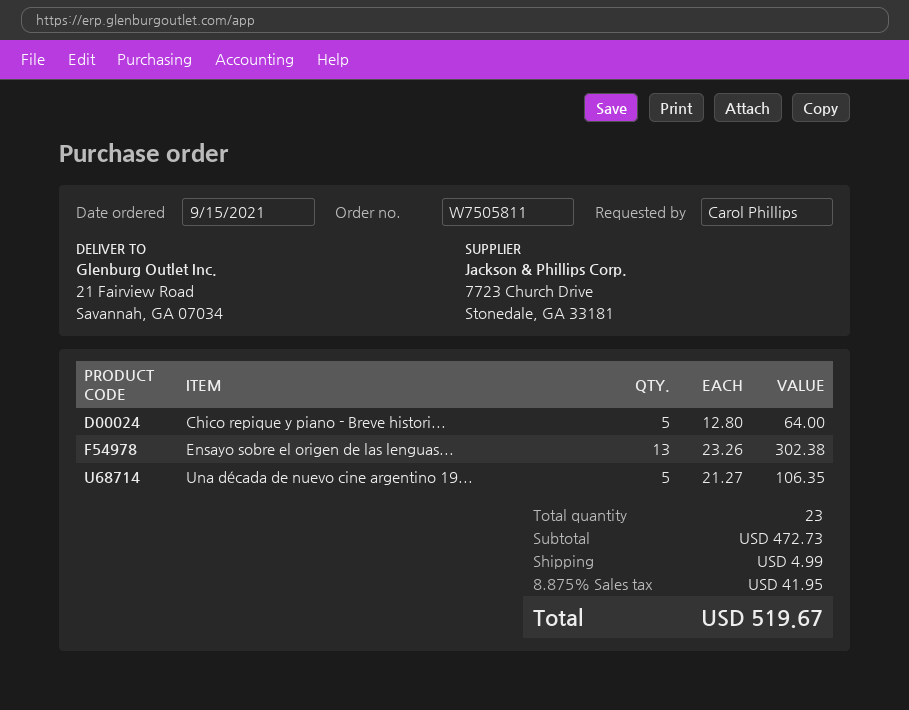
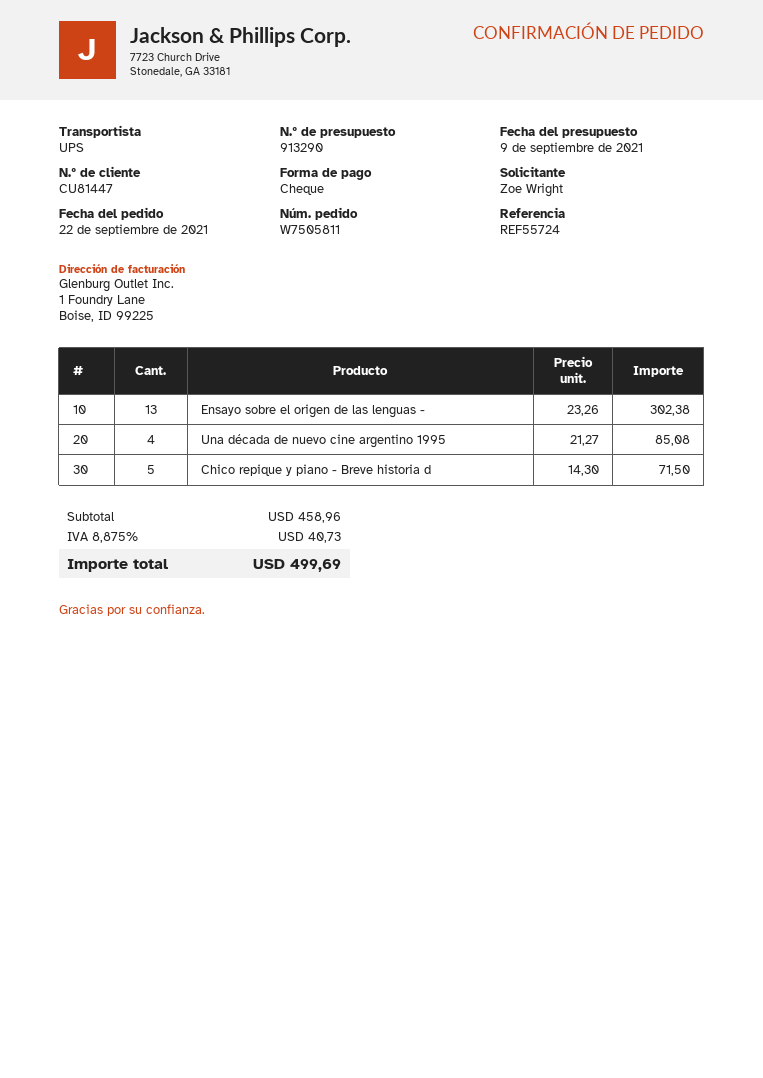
order date: 2021-09-15 -> 2021-09-22
ordered by: Carol Phillips -> Zoe Wright
Chico repique y piano - Breve histori...: 5 x 12.80 = 64.00 -> 5 x 14.30 = 71.50
Una década de nuevo cine argentino 19...: 5 x 21.27 = 106.35 -> 4 x 21.27 = 85.08
subtotal: 472.73 -> 458.96
shipping: 4.99 -> none
tax: 8.875% = 41.95 -> 8.875% = 40.73
total: 519.67 -> 499.69

